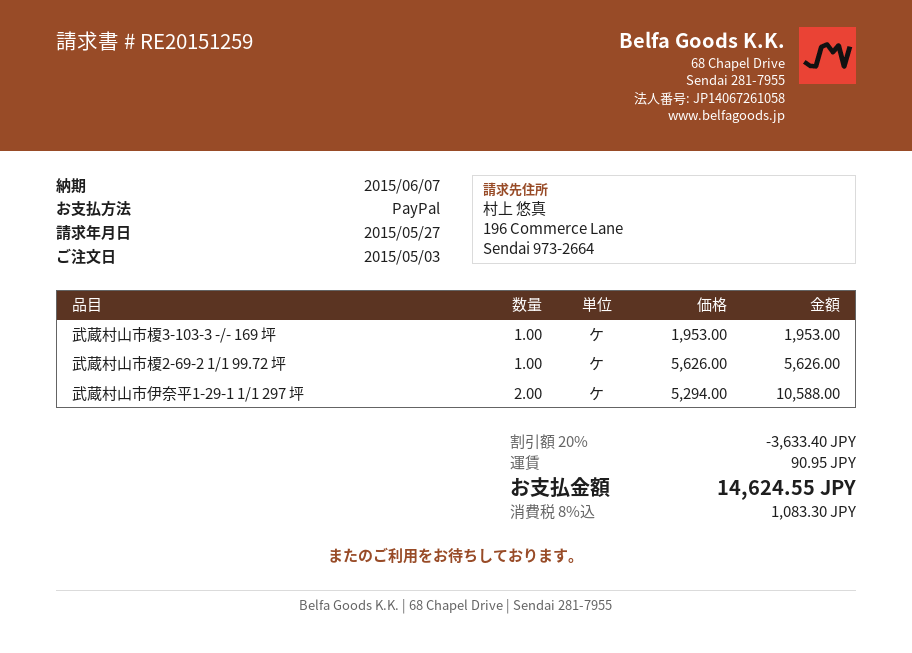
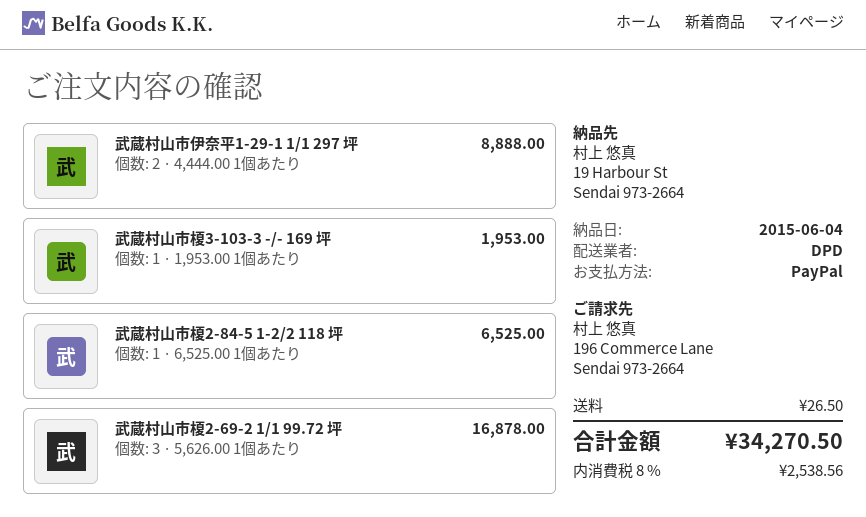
delivery date: 2015-06-07 -> 2015-06-04
武蔵村山市榎2-69-2 1/1 99.72 坪: 1 x 5626.00 = 5626.00 -> 3 x 5626.00 = 16878.00
武蔵村山市伊奈平1-29-1 1/1 297 坪: 2 x 5294.00 = 10588.00 -> 2 x 4444.00 = 8888.00
武蔵村山市榎2-84-5 1-2/2 118 坪: none -> 1 x 6525.00 = 6525.00
discount: 20% = 3633.40 -> none
shipping: 90.95 -> 26.50
tax: 8% = 1083.30 -> 8% = 2538.56
total: 14624.55 -> 34270.50

